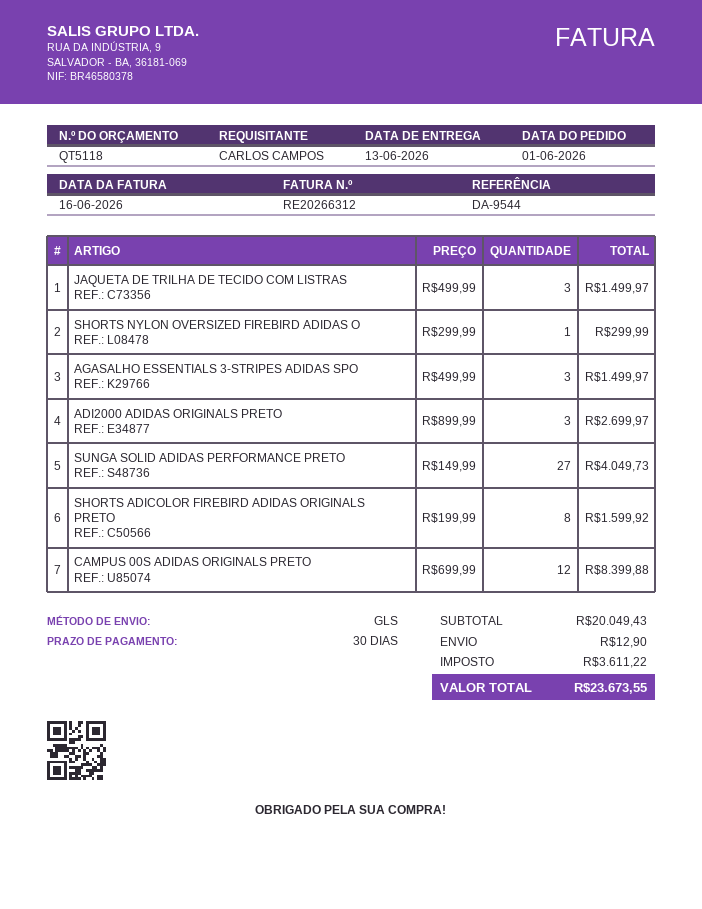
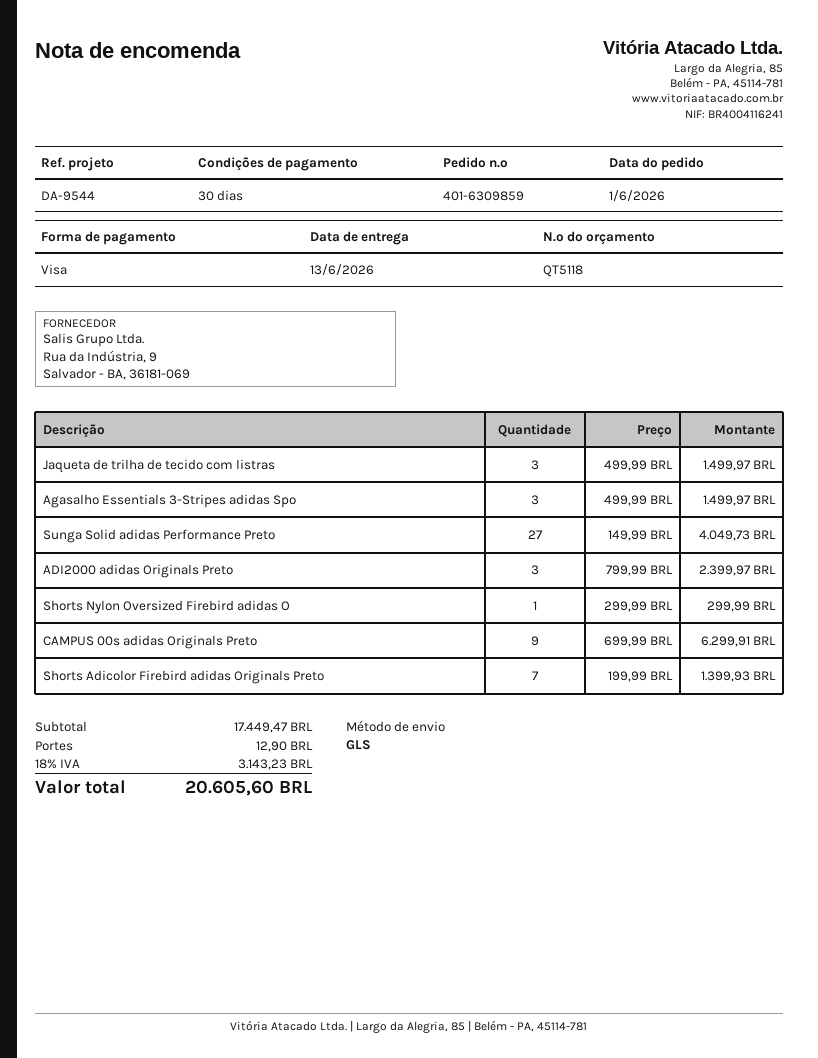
ADI2000 ADIDAS ORIGINALS PRETO: 3 x 899.99 = 2699.97 -> 3 x 799.99 = 2399.97
SHORTS ADICOLOR FIREBIRD ADIDAS ORIGINALS PRETO: 8 x 199.99 = 1599.92 -> 7 x 199.99 = 1399.93
CAMPUS 00S ADIDAS ORIGINALS PRETO: 12 x 699.99 = 8399.88 -> 9 x 699.99 = 6299.91
subtotal: 20049.43 -> 17449.47
tax: 3611.22 -> 3143.23
total: 23673.55 -> 20605.60

